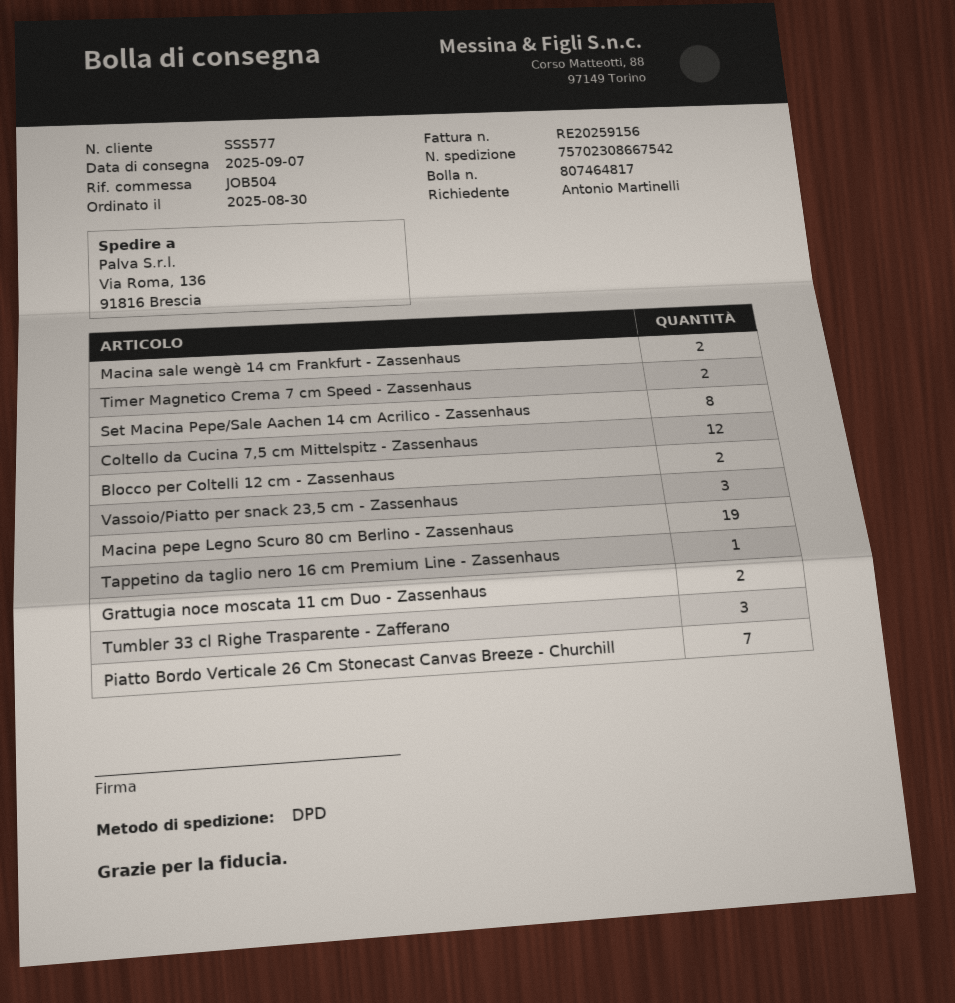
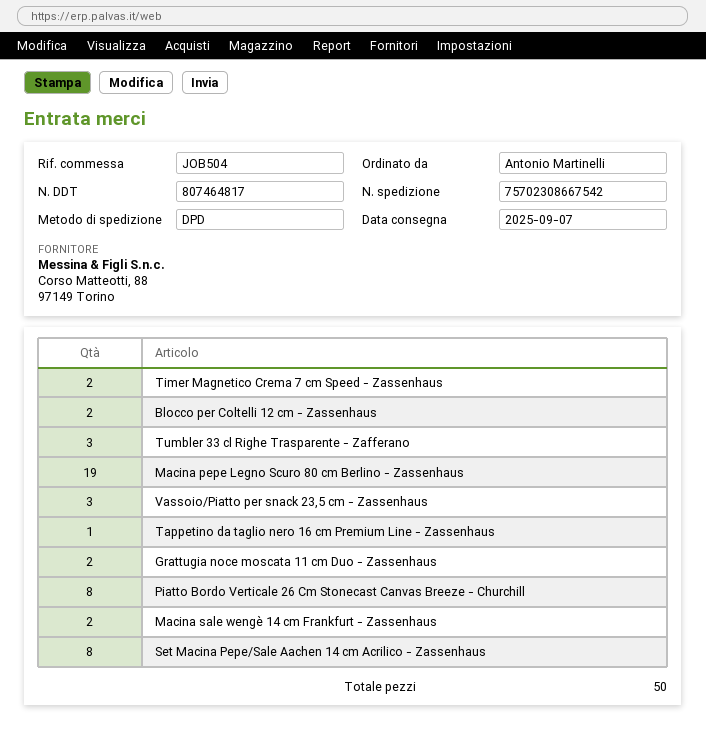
Coltello da Cucina 7,5 cm Mittelspitz - Zassenhaus: 12 -> none
Piatto Bordo Verticale 26 Cm Stonecast Canvas Breeze - Churchill: 7 -> 8

